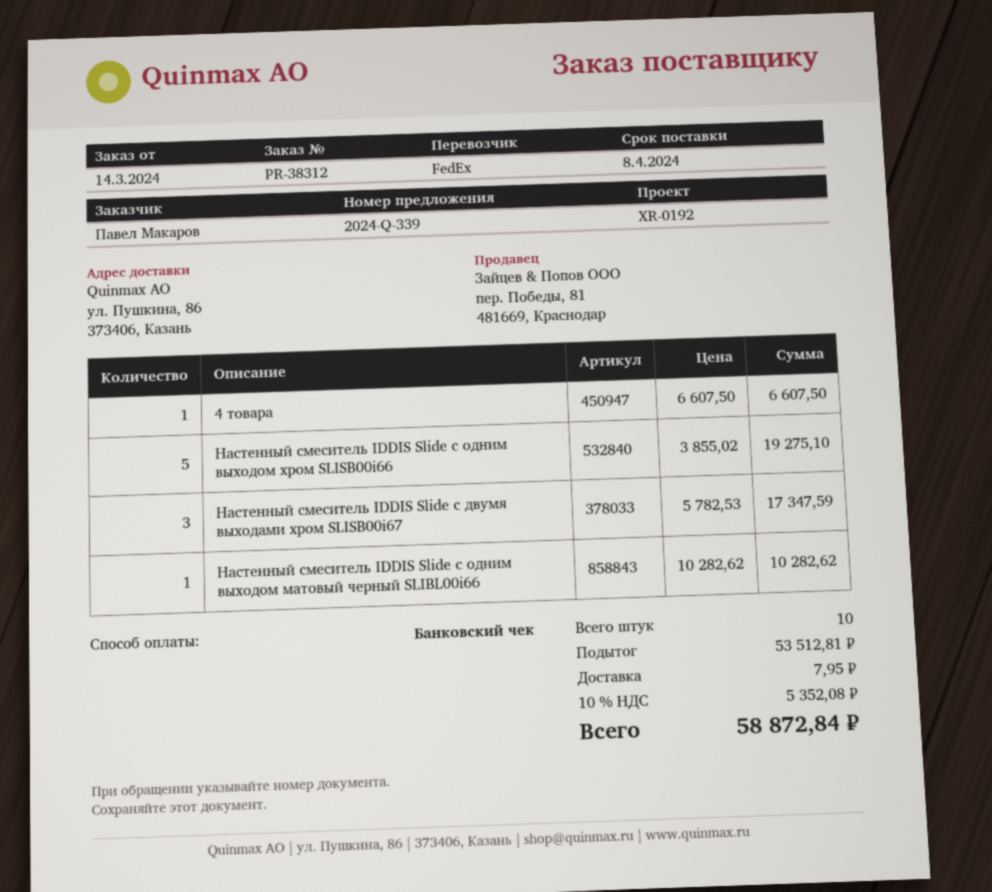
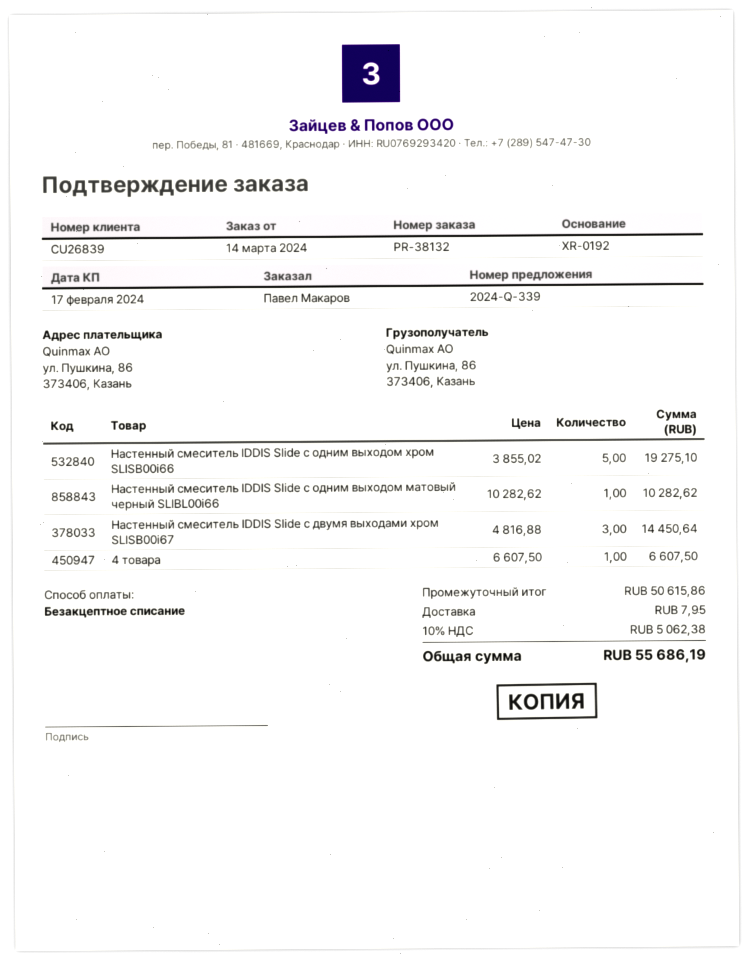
order number: PR-38312 -> PR-38132
payment method: cheque -> direct debit
Настенный смеситель IDDIS Slide с двумя выходами хром SLISB00i67: 3 x 5782.53 = 17347.59 -> 3 x 4816.88 = 14450.64
subtotal: 53512.81 -> 50615.86
tax: 10% = 5352.08 -> 10% = 5062.38
total: 58872.84 -> 55686.19

